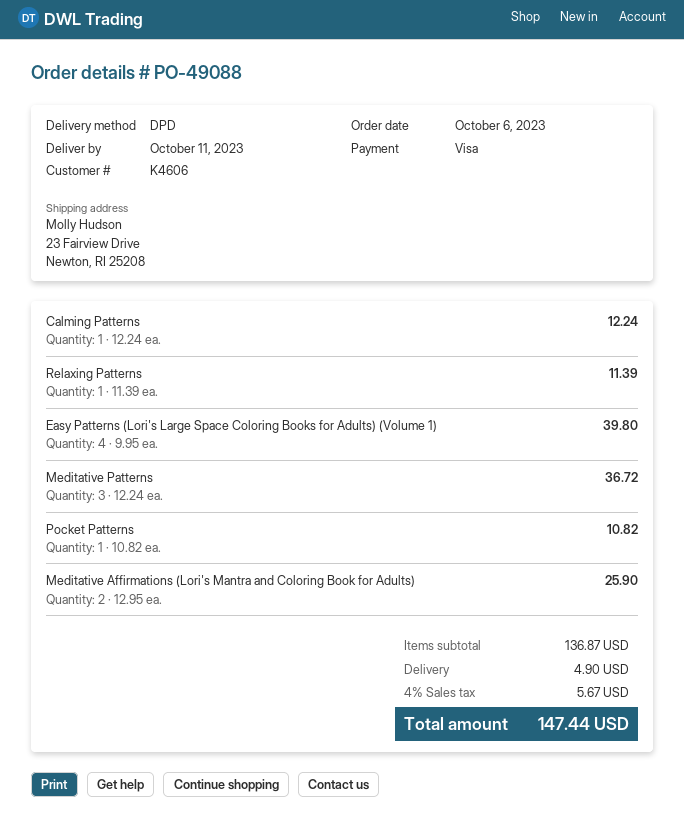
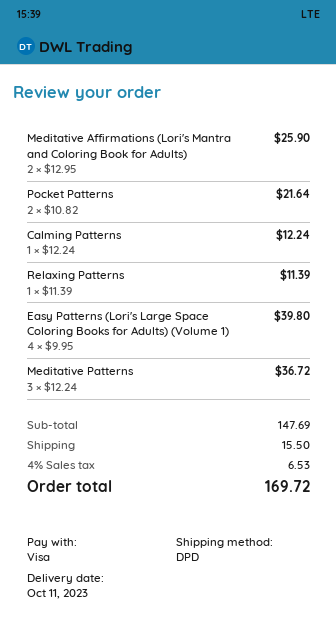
Pocket Patterns: 1 x 10.82 = 10.82 -> 2 x 10.82 = 21.64
subtotal: 136.87 -> 147.69
shipping: 4.90 -> 15.50
tax: 4% = 5.67 -> 4% = 6.53
total: 147.44 -> 169.72

